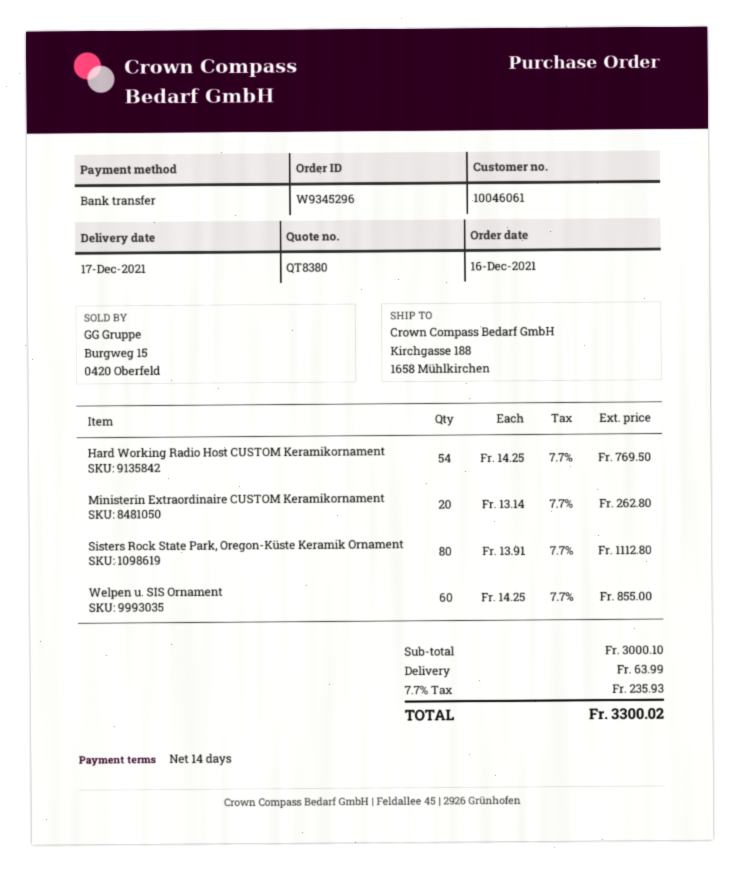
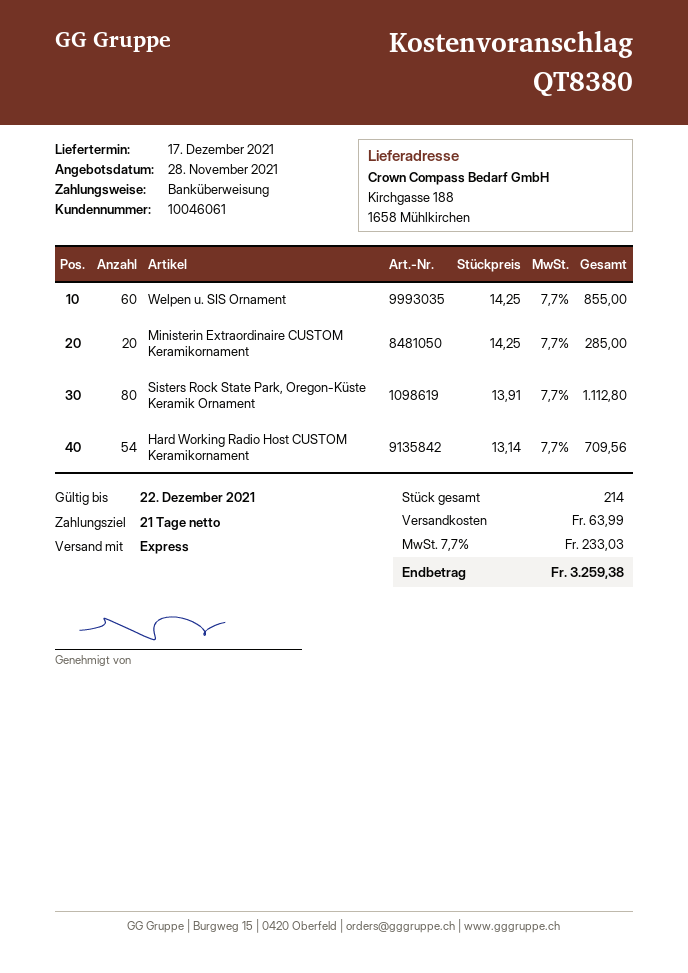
payment terms: 14 days -> 21 days
Hard Working Radio Host CUSTOM Keramikornament: 54 x 14.25 = 769.50 -> 54 x 13.14 = 709.56
Ministerin Extraordinaire CUSTOM Keramikornament: 20 x 13.14 = 262.80 -> 20 x 14.25 = 285.00
tax: 7.7% = 235.93 -> 7.7% = 233.03
total: 3300.02 -> 3259.38

